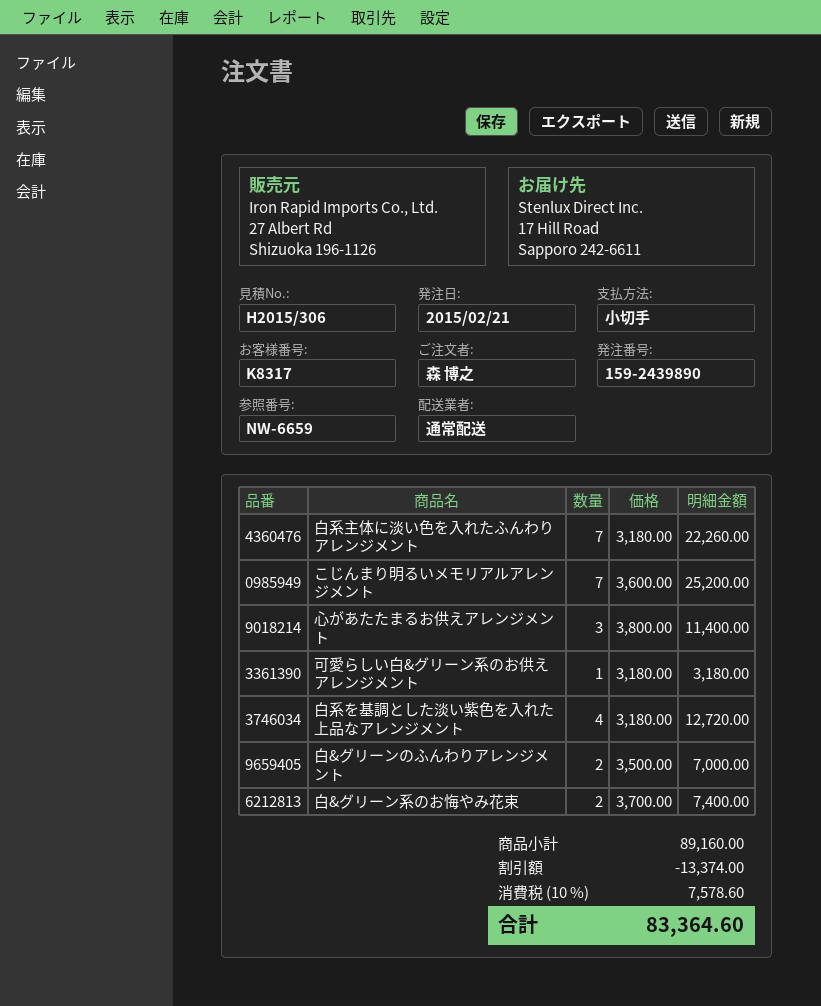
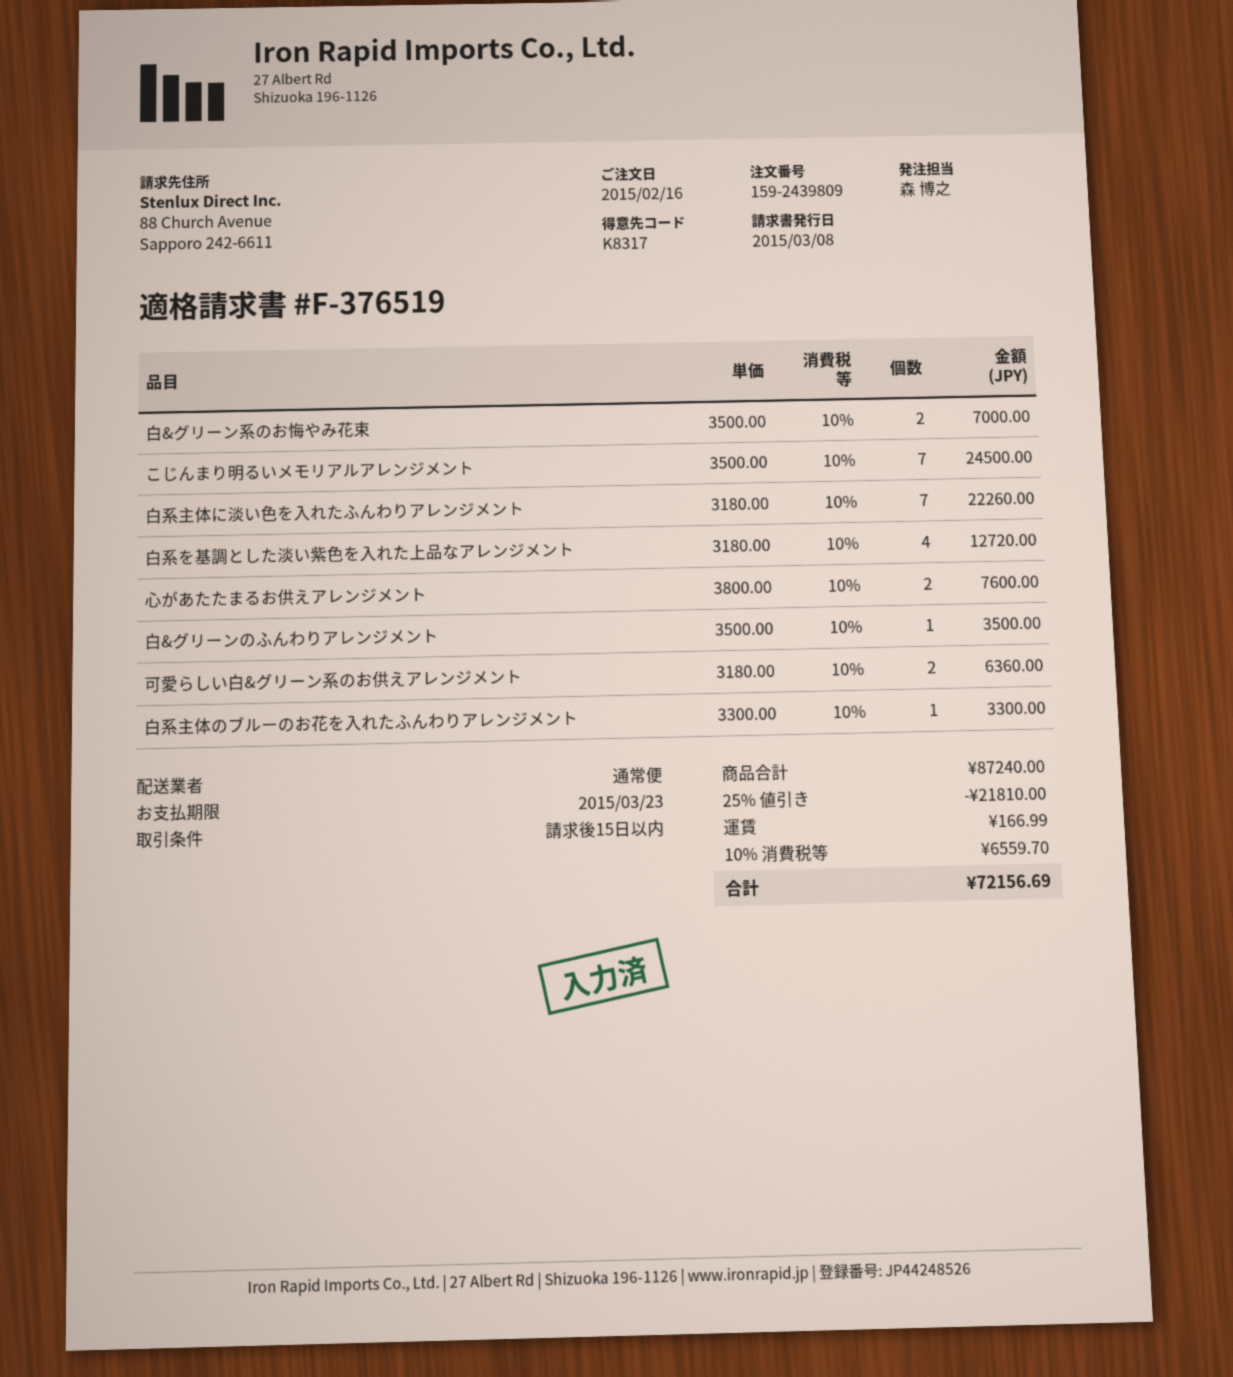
order number: 159-2439890 -> 159-2439809
order date: 2015-02-21 -> 2015-02-16
こじんまり明るいメモリアルアレンジメント: 7 x 3600.00 = 25200.00 -> 7 x 3500.00 = 24500.00
心があたたまるお供えアレンジメント: 3 x 3800.00 = 11400.00 -> 2 x 3800.00 = 7600.00
可愛らしい白&グリーン系のお供えアレンジメント: 1 x 3180.00 = 3180.00 -> 2 x 3180.00 = 6360.00
白&グリーンのふんわりアレンジメント: 2 x 3500.00 = 7000.00 -> 1 x 3500.00 = 3500.00
白&グリーン系のお悔やみ花束: 2 x 3700.00 = 7400.00 -> 2 x 3500.00 = 7000.00
白系主体のブルーのお花を入れたふんわりアレンジメント: none -> 1 x 3300.00 = 3300.00
subtotal: 89160.00 -> 87240.00
discount: 13374.00 -> 21810.00
shipping: none -> 166.99
tax: 10% = 7578.60 -> 10% = 6559.70
total: 83364.60 -> 72156.69

